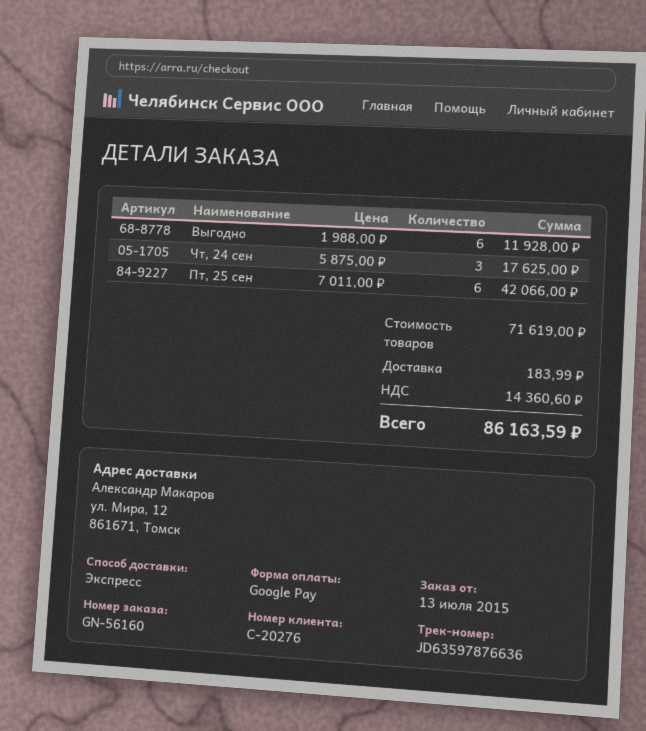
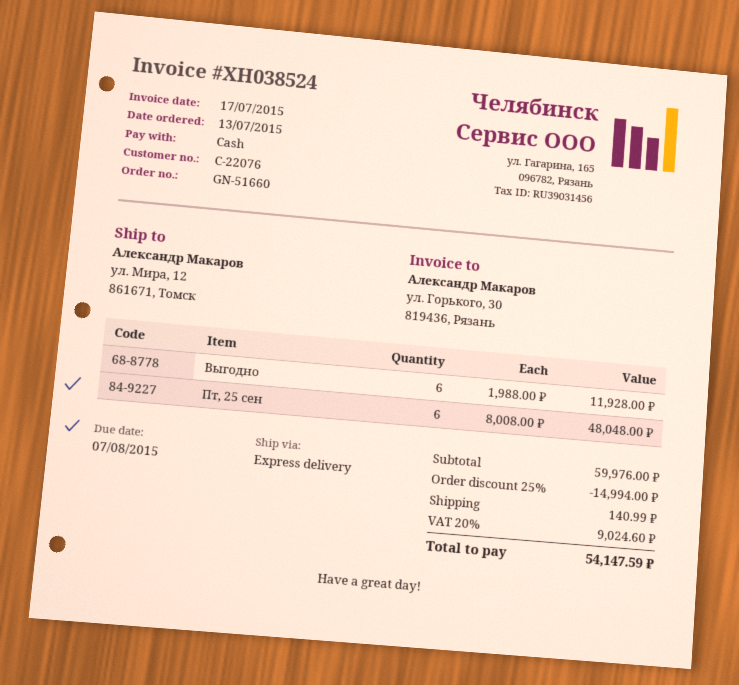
order number: GN-56160 -> GN-51660
customer number: C-20276 -> C-22076
payment method: Google Pay -> cash
Чт, 24 сен: 3 x 5875.00 = 17625.00 -> none
Пт, 25 сен: 6 x 7011.00 = 42066.00 -> 6 x 8008.00 = 48048.00
subtotal: 71619.00 -> 59976.00
discount: none -> 25% = 14994.00
shipping: 183.99 -> 140.99
tax: 14360.60 -> 9024.60
total: 86163.59 -> 54147.59

